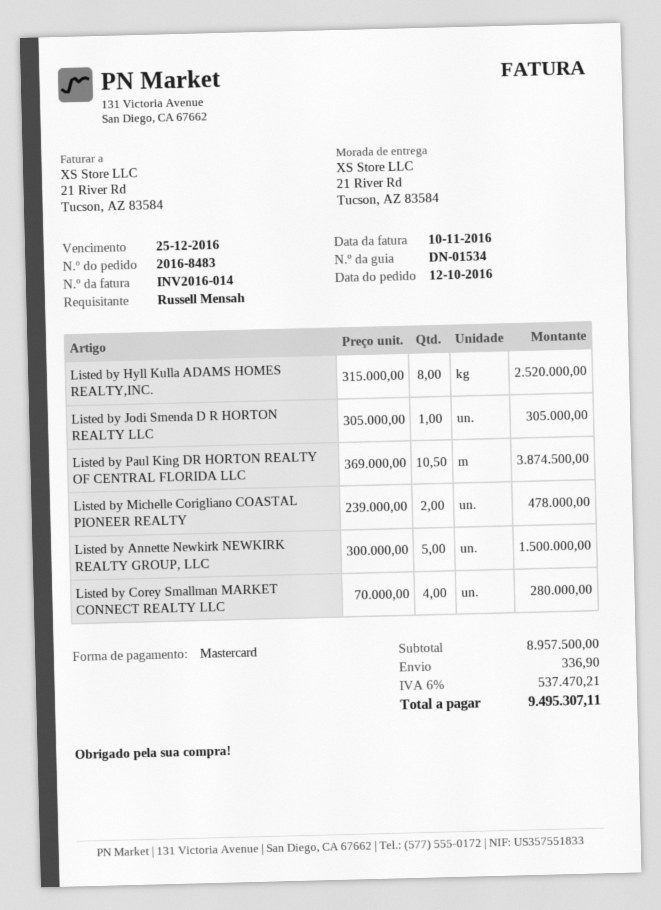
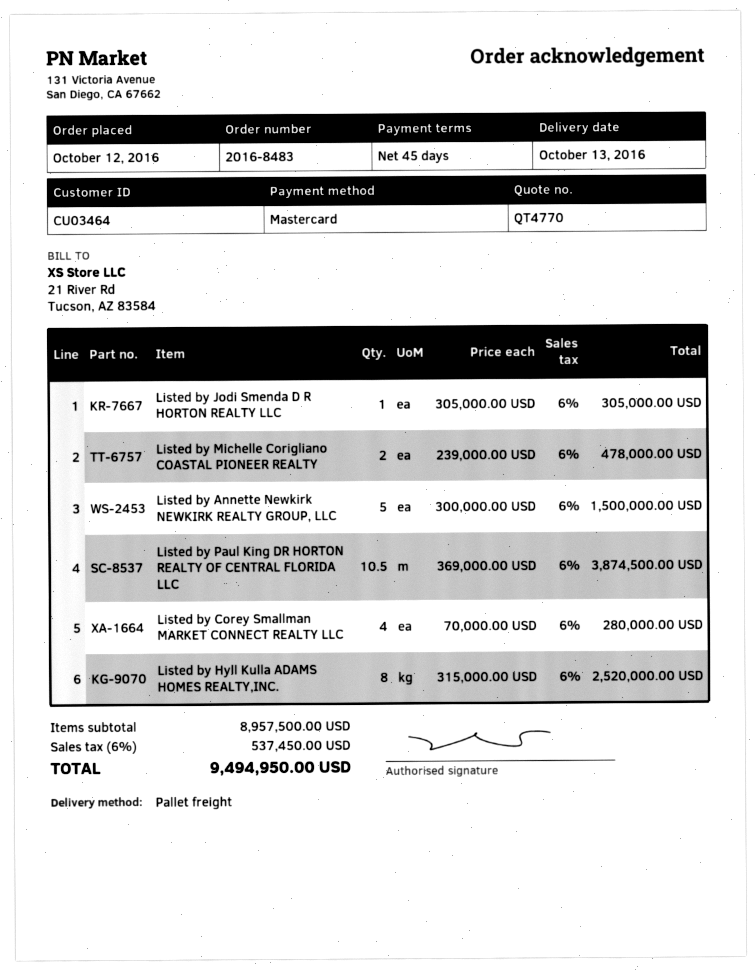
shipping: 336.90 -> none
tax: 6% = 537470.21 -> 6% = 537450.00
total: 9495307.11 -> 9494950.00

